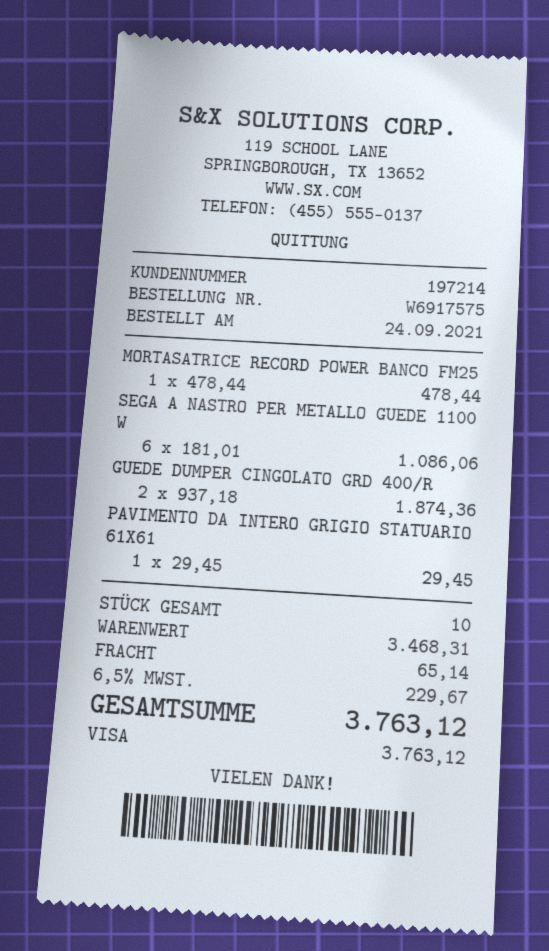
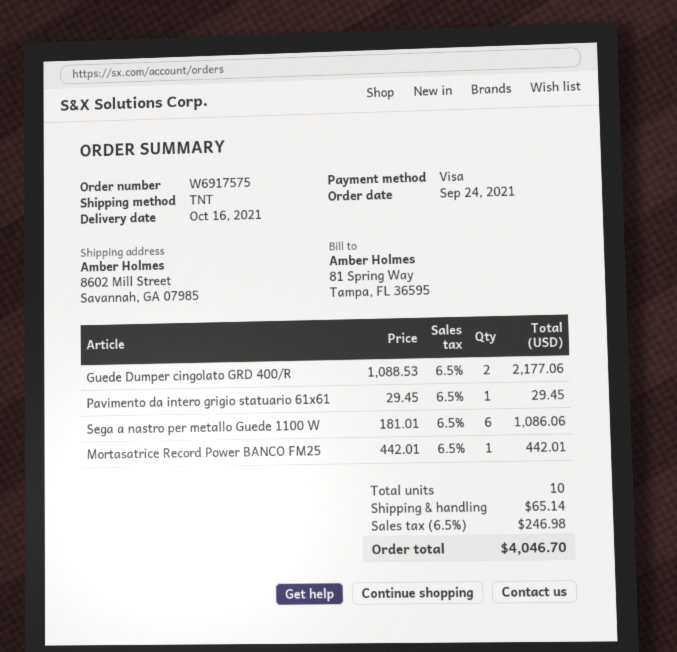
MORTASATRICE RECORD POWER BANCO FM25: 1 x 478.44 = 478.44 -> 1 x 442.01 = 442.01
GUEDE DUMPER CINGOLATO GRD 400/R: 2 x 937.18 = 1874.36 -> 2 x 1088.53 = 2177.06
tax: 6.5% = 229.67 -> 6.5% = 246.98
total: 3763.12 -> 4046.70

